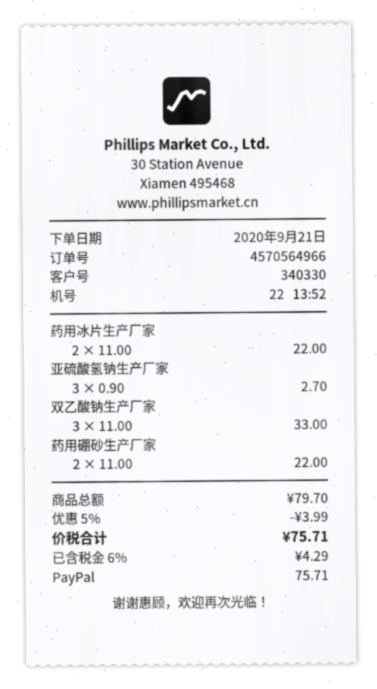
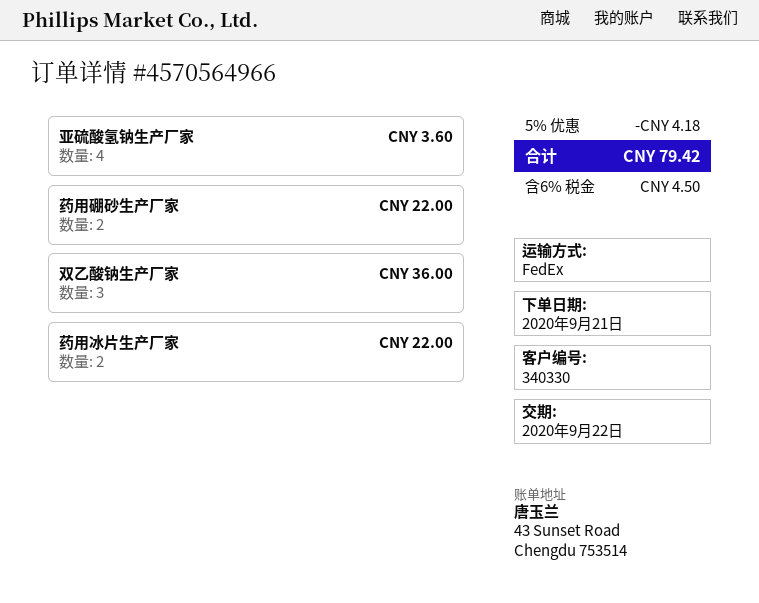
亚硫酸氢钠生产厂家: 3 for 2.70 -> 4 for 3.60
双乙酸钠生产厂家: 3 for 33.00 -> 3 for 36.00
discount: 5% = 3.99 -> 5% = 4.18
tax: 6% = 4.29 -> 6% = 4.50
total: 75.71 -> 79.42

